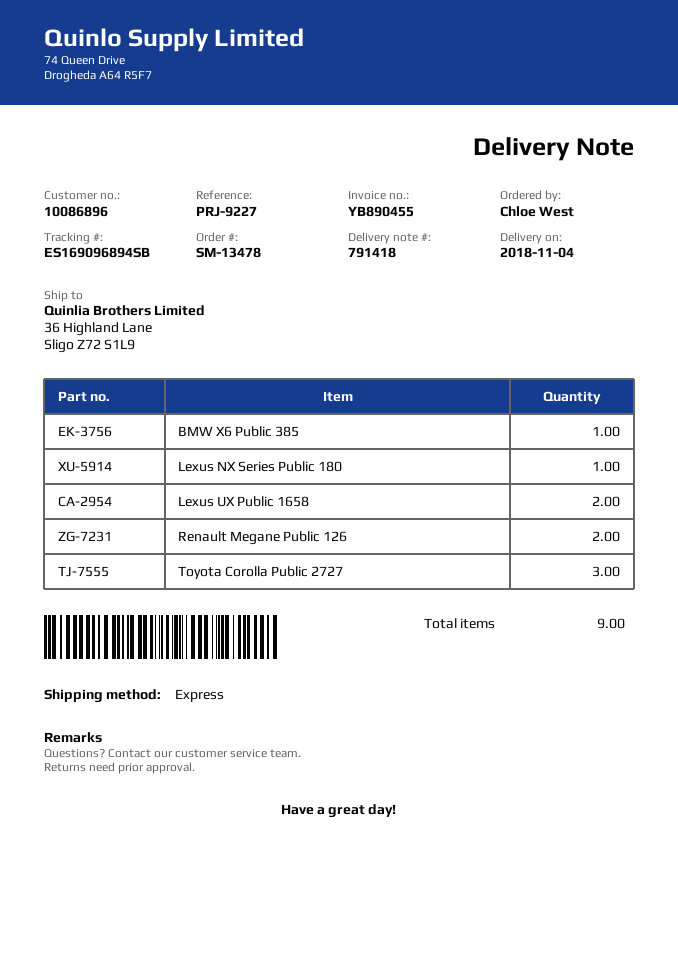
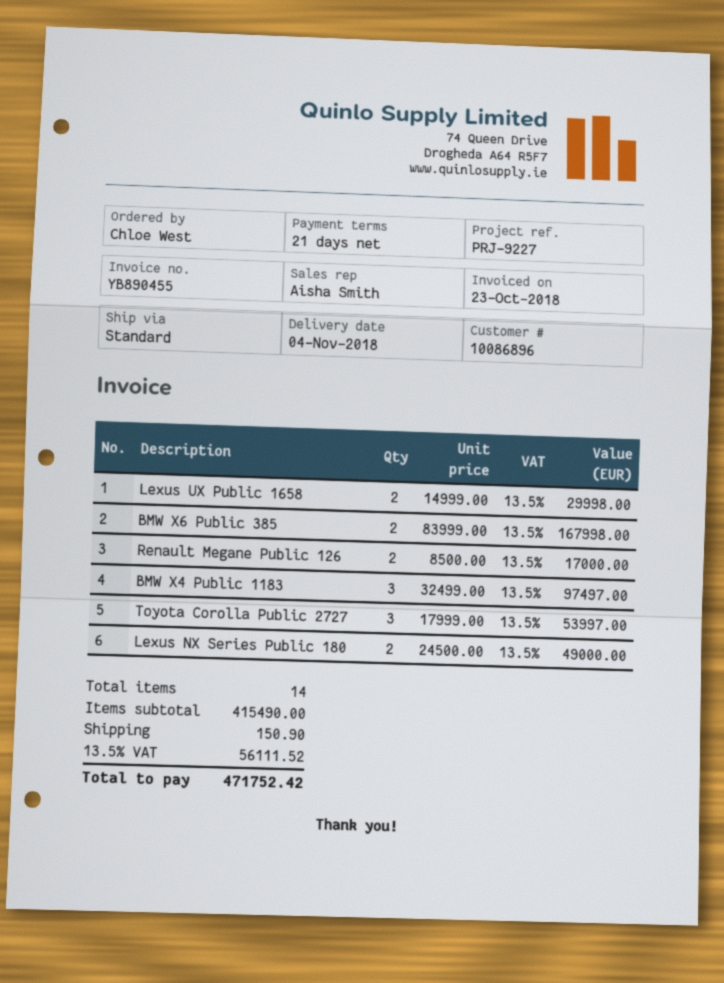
shipping method: express -> standard
BMW X6 Public 385: 1 -> 2
Lexus NX Series Public 180: 1 -> 2
BMW X4 Public 1183: none -> 3
total quantity: 9 -> 14

